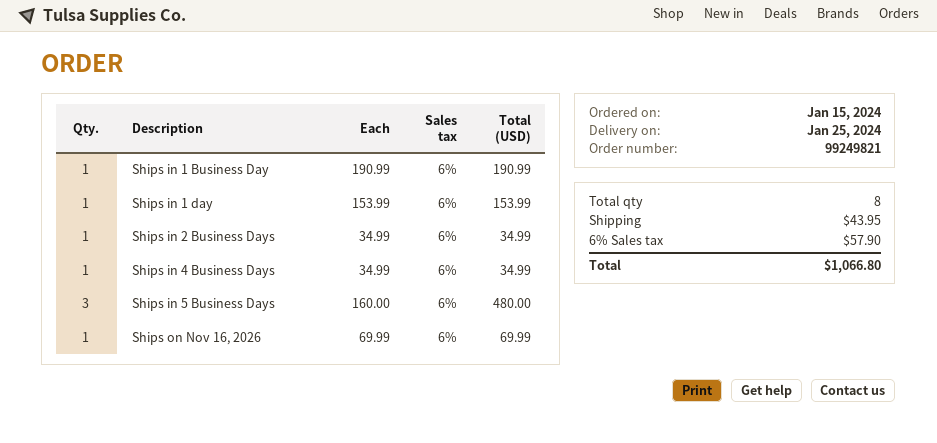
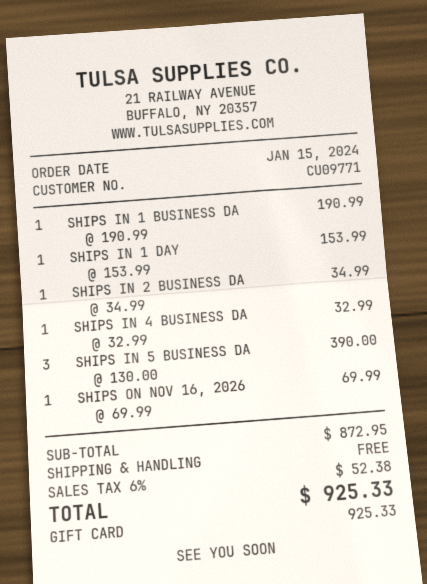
Ships in 4 Business Days: 1 x 34.99 = 34.99 -> 1 x 32.99 = 32.99
Ships in 5 Business Days: 3 x 160.00 = 480.00 -> 3 x 130.00 = 390.00
shipping: 43.95 -> 0.00
tax: 6% = 57.90 -> 6% = 52.38
total: 1066.80 -> 925.33

